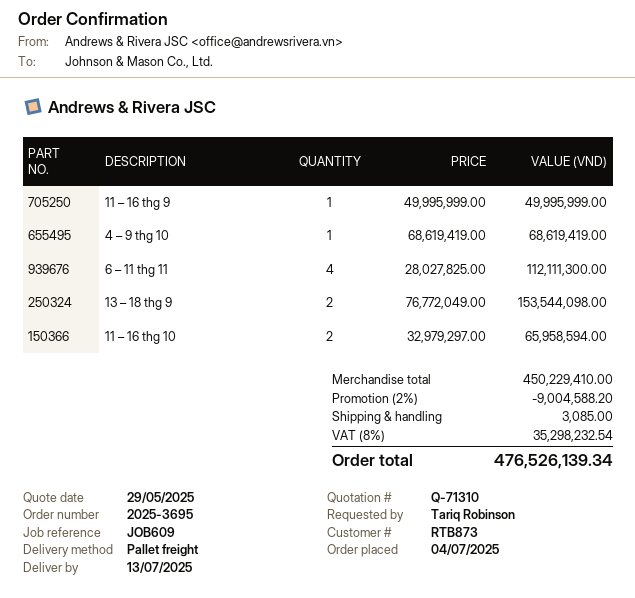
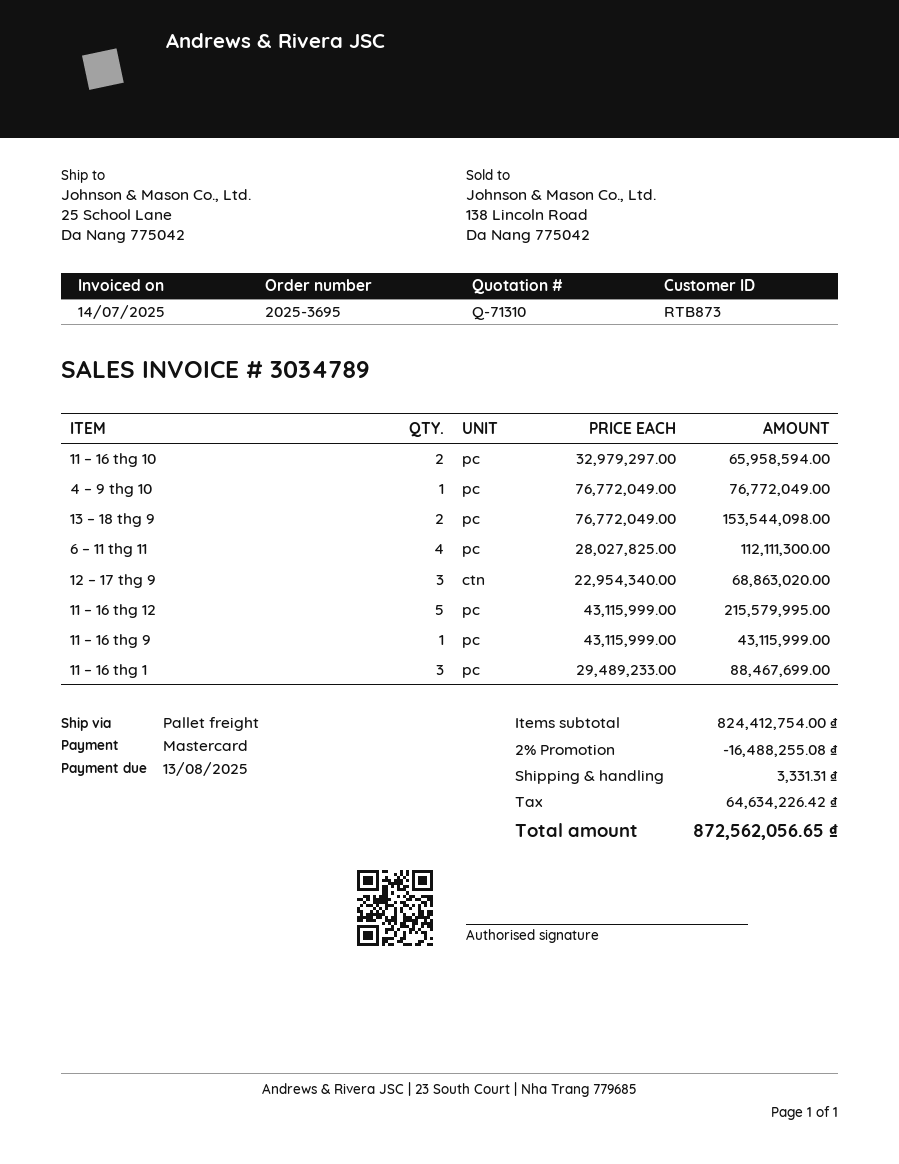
11 – 16 thg 9: 1 x 49995999.00 = 49995999.00 -> 1 x 43115999.00 = 43115999.00
4 – 9 thg 10: 1 x 68619419.00 = 68619419.00 -> 1 x 76772049.00 = 76772049.00
12 – 17 thg 9: none -> 3 x 22954340.00 = 68863020.00
11 – 16 thg 12: none -> 5 x 43115999.00 = 215579995.00
11 – 16 thg 1: none -> 3 x 29489233.00 = 88467699.00
subtotal: 450229410.00 -> 824412754.00
discount: 2% = 9004588.20 -> 2% = 16488255.08
shipping: 3085.00 -> 3331.31
tax: 35298232.54 -> 64634226.42
total: 476526139.34 -> 872562056.65

